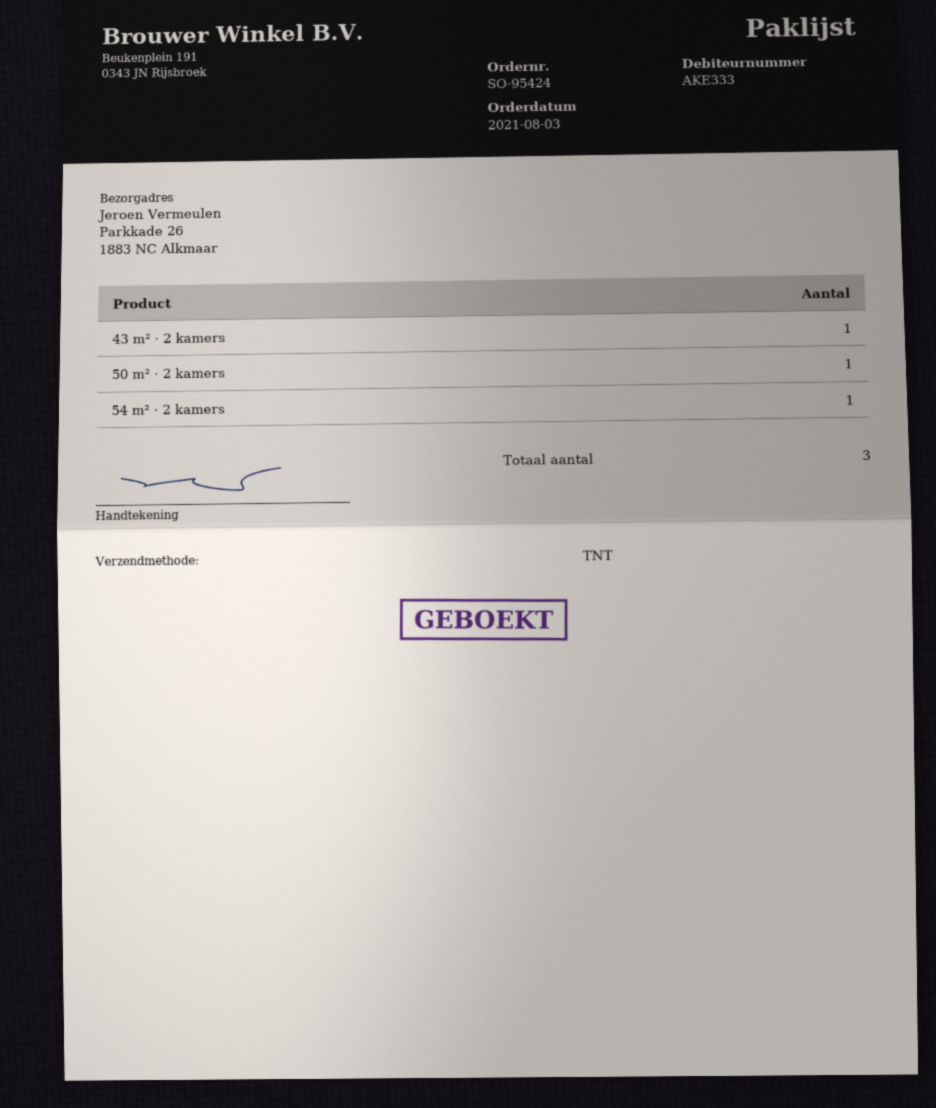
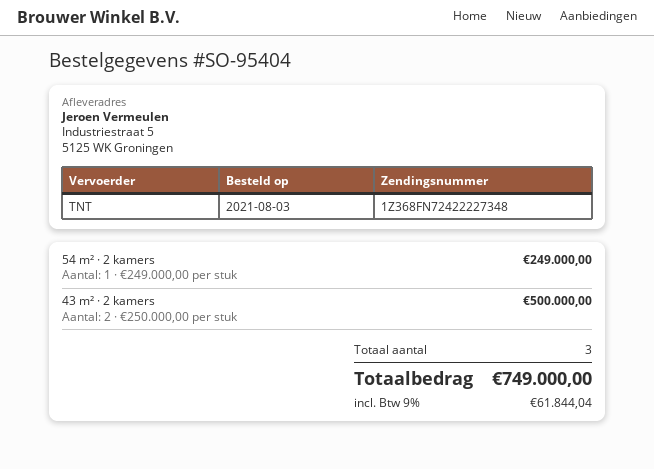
order number: SO-95424 -> SO-95404
ship to: Parkkade 26, 1883 NC Alkmaar -> Industriestraat 5, 5125 WK Groningen
43 m² · 2 kamers: 1 -> 2
50 m² · 2 kamers: 1 -> none

